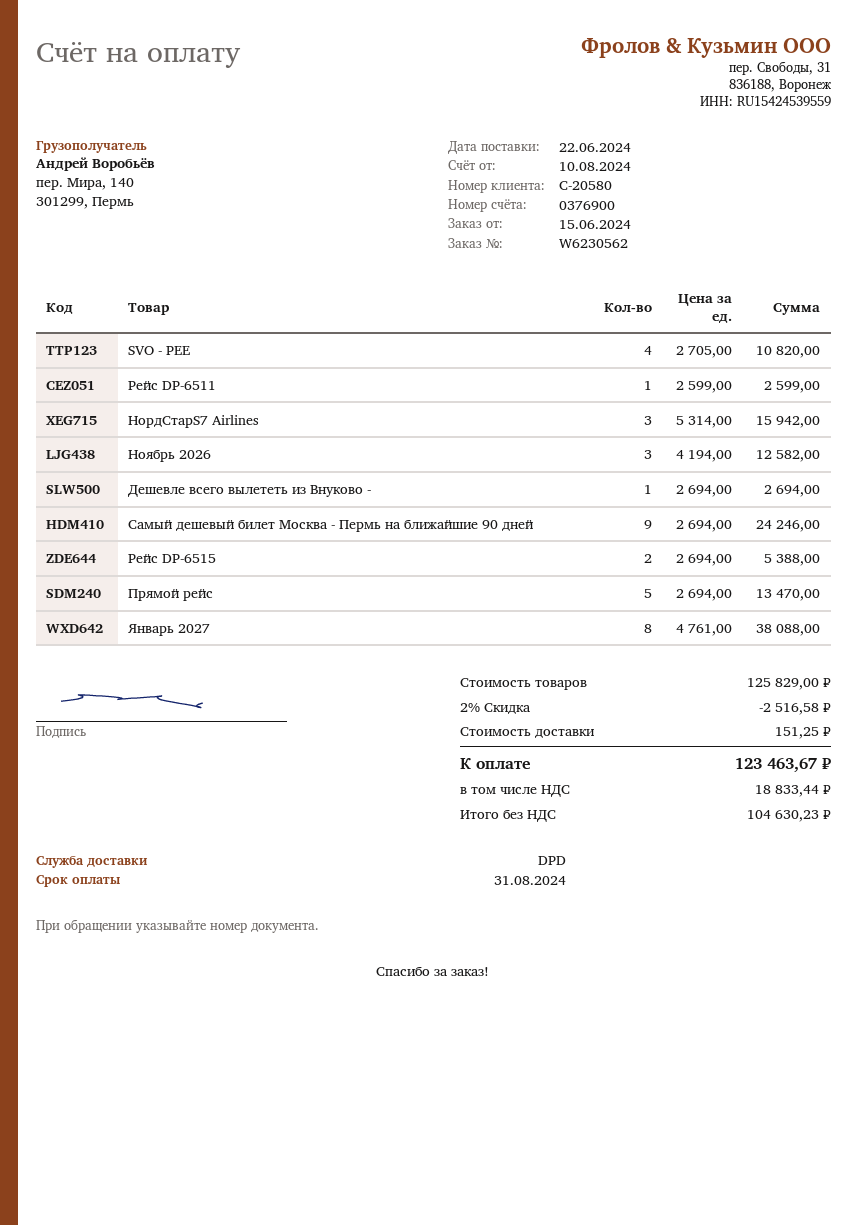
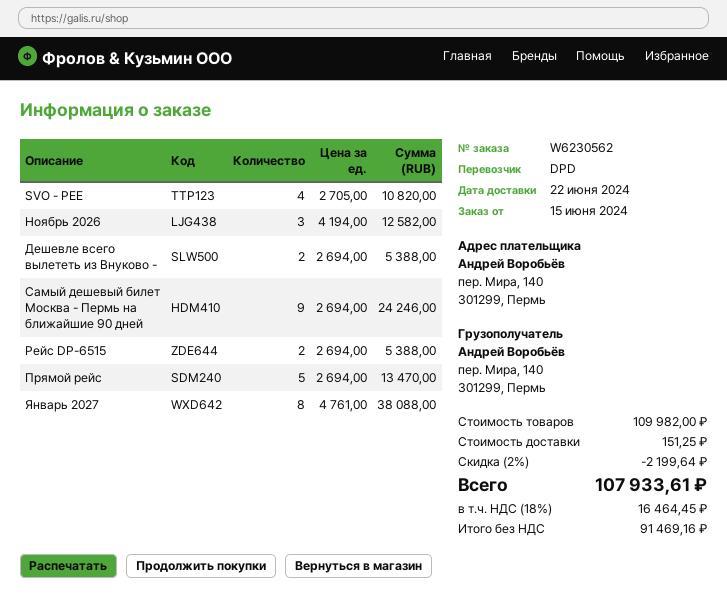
Рейс DP-6511: 1 x 2599.00 = 2599.00 -> none
НордСтарS7 Airlines: 3 x 5314.00 = 15942.00 -> none
Дешевле всего вылететь из Внуково -: 1 x 2694.00 = 2694.00 -> 2 x 2694.00 = 5388.00
subtotal: 125829.00 -> 109982.00
discount: 2% = 2516.58 -> 2% = 2199.64
net: 104630.23 -> 91469.16
tax: 18833.44 -> 16464.45
total: 123463.67 -> 107933.61

